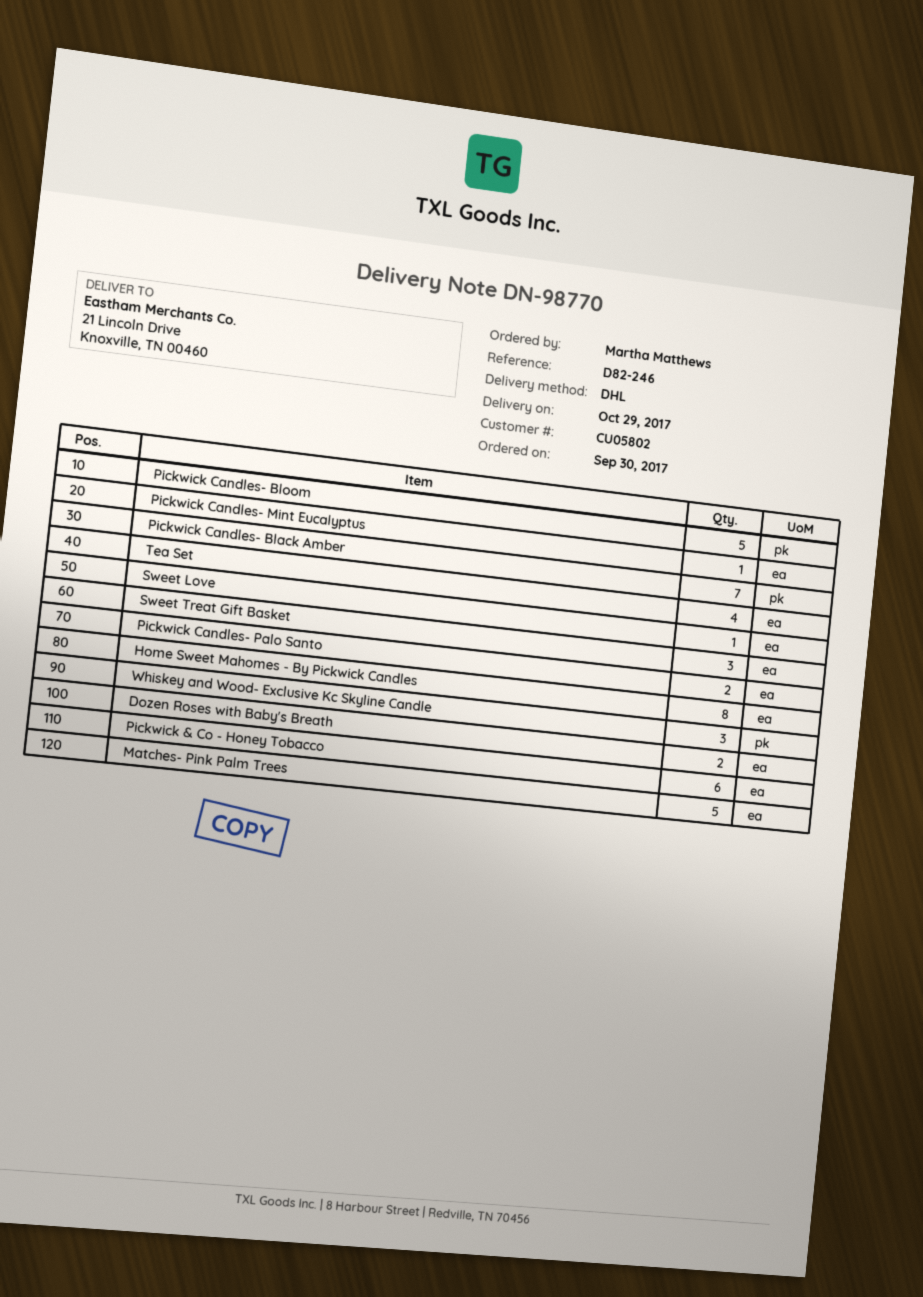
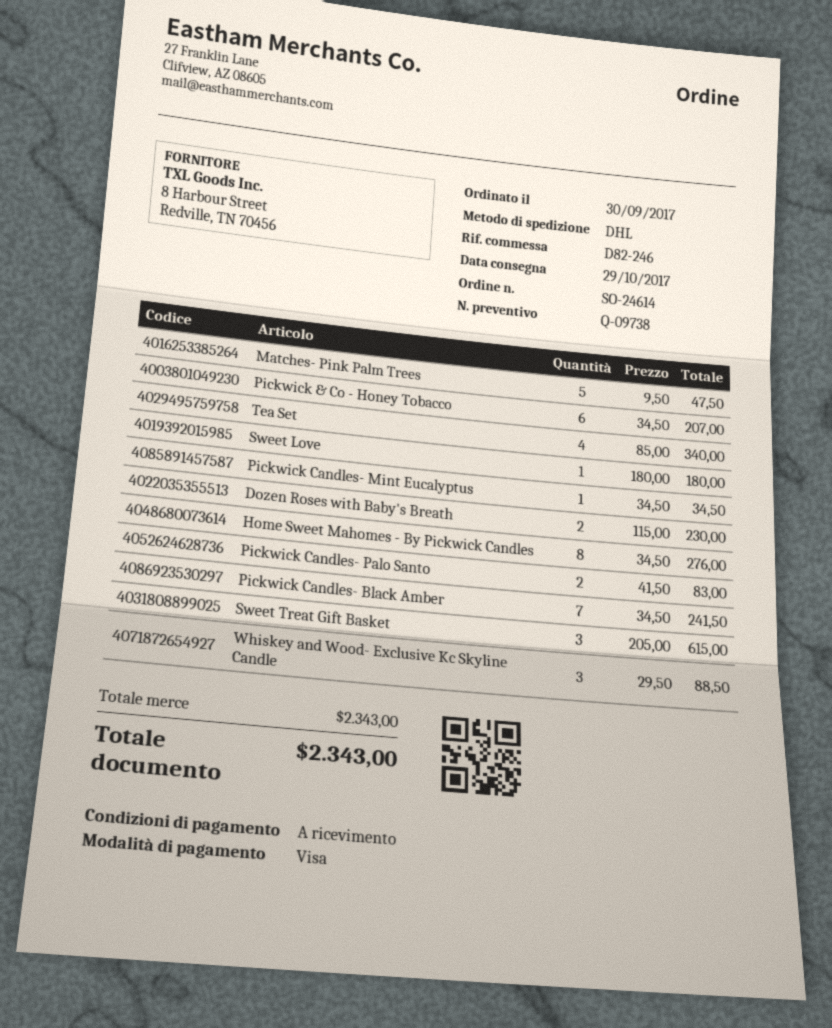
Pickwick Candles- Bloom: 5 -> none

